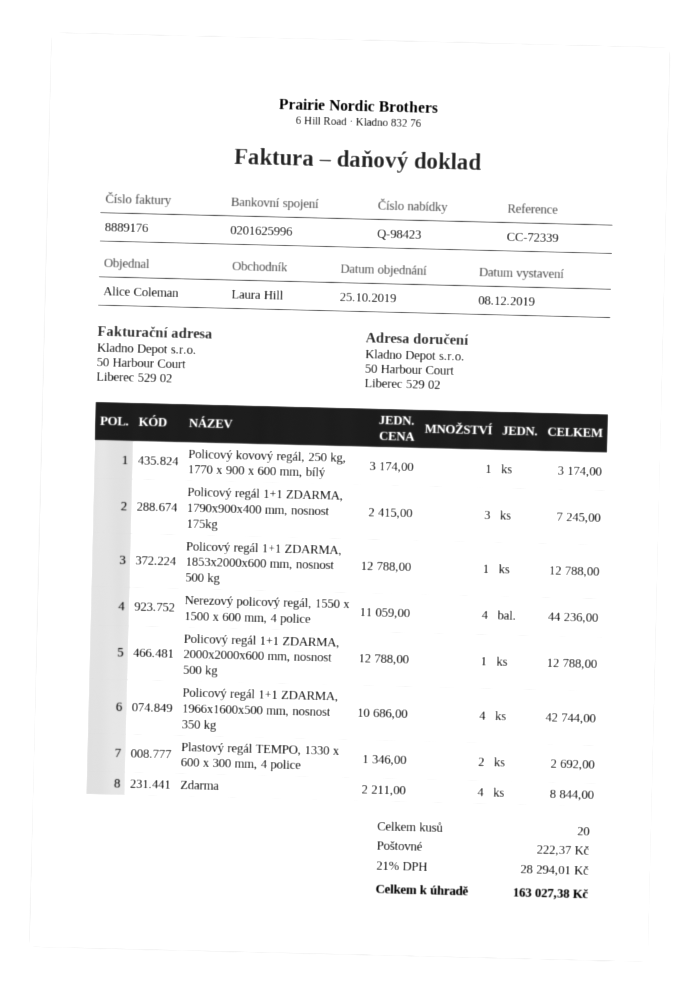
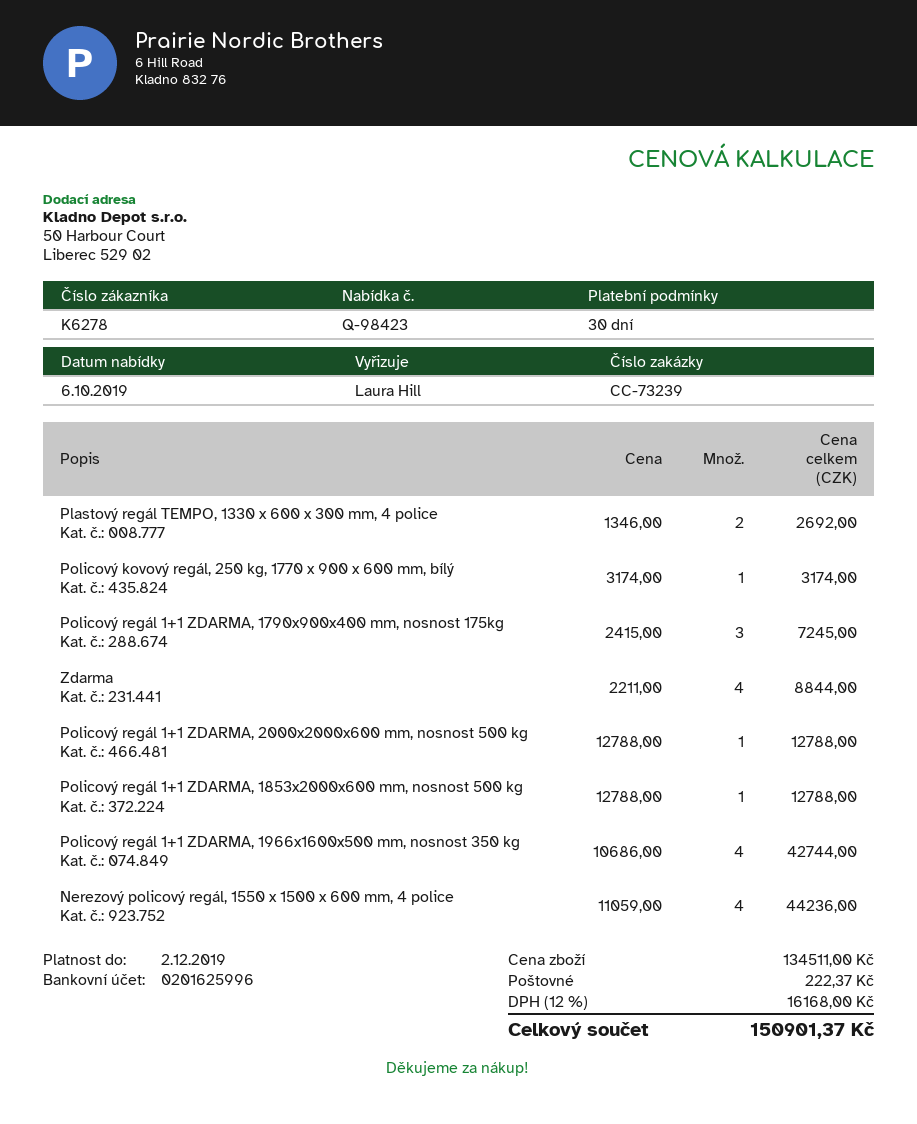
reference: CC-72339 -> CC-73239
tax: 21% = 28294.01 -> 12% = 16168.00
total: 163027.38 -> 150901.37

